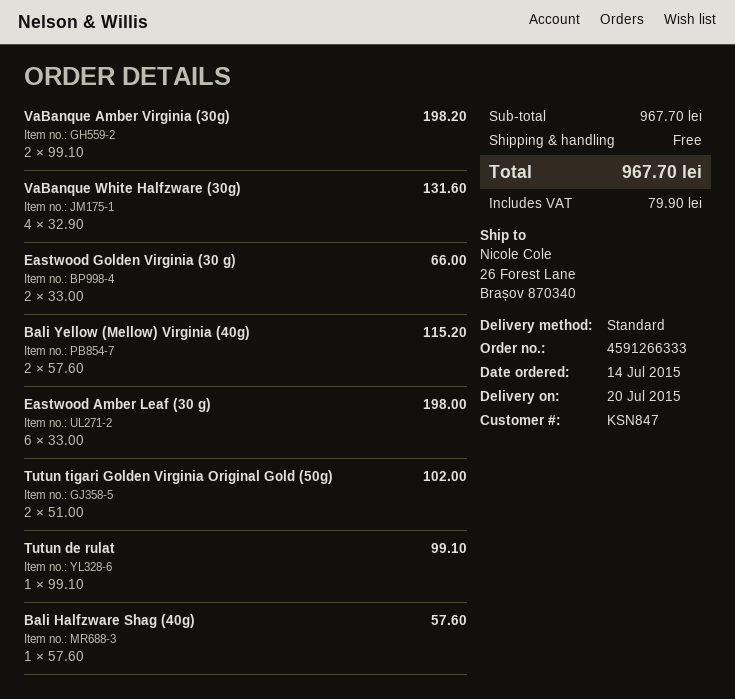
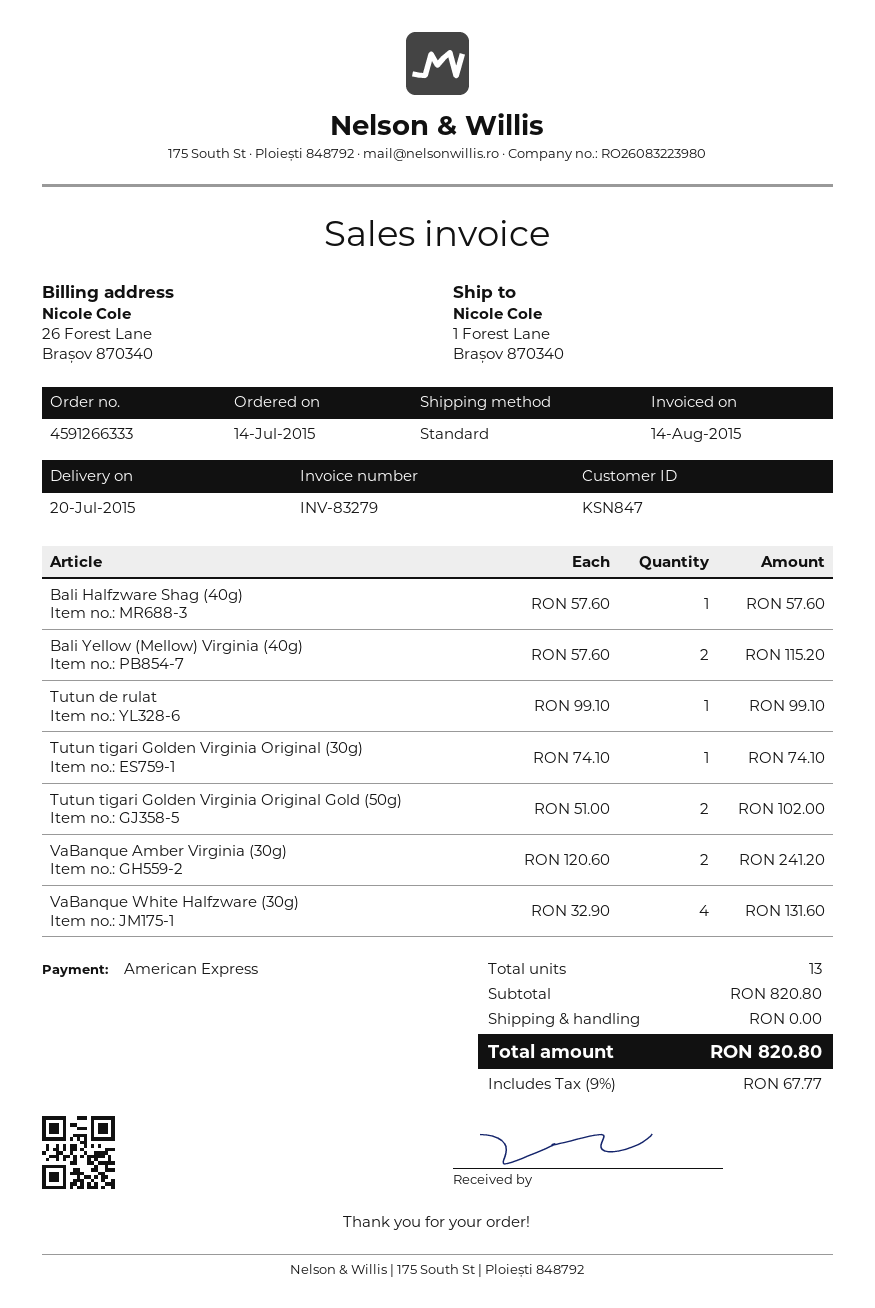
ship to: 26 Forest Lane, Brașov 870340 -> 1 Forest Lane, Brașov 870340
VaBanque Amber Virginia (30g): 2 x 99.10 = 198.20 -> 2 x 120.60 = 241.20
Eastwood Golden Virginia (30 g): 2 x 33.00 = 66.00 -> none
Eastwood Amber Leaf (30 g): 6 x 33.00 = 198.00 -> none
Tutun tigari Golden Virginia Original (30g): none -> 1 x 74.10 = 74.10
subtotal: 967.70 -> 820.80
tax: 79.90 -> 67.77
total: 967.70 -> 820.80

